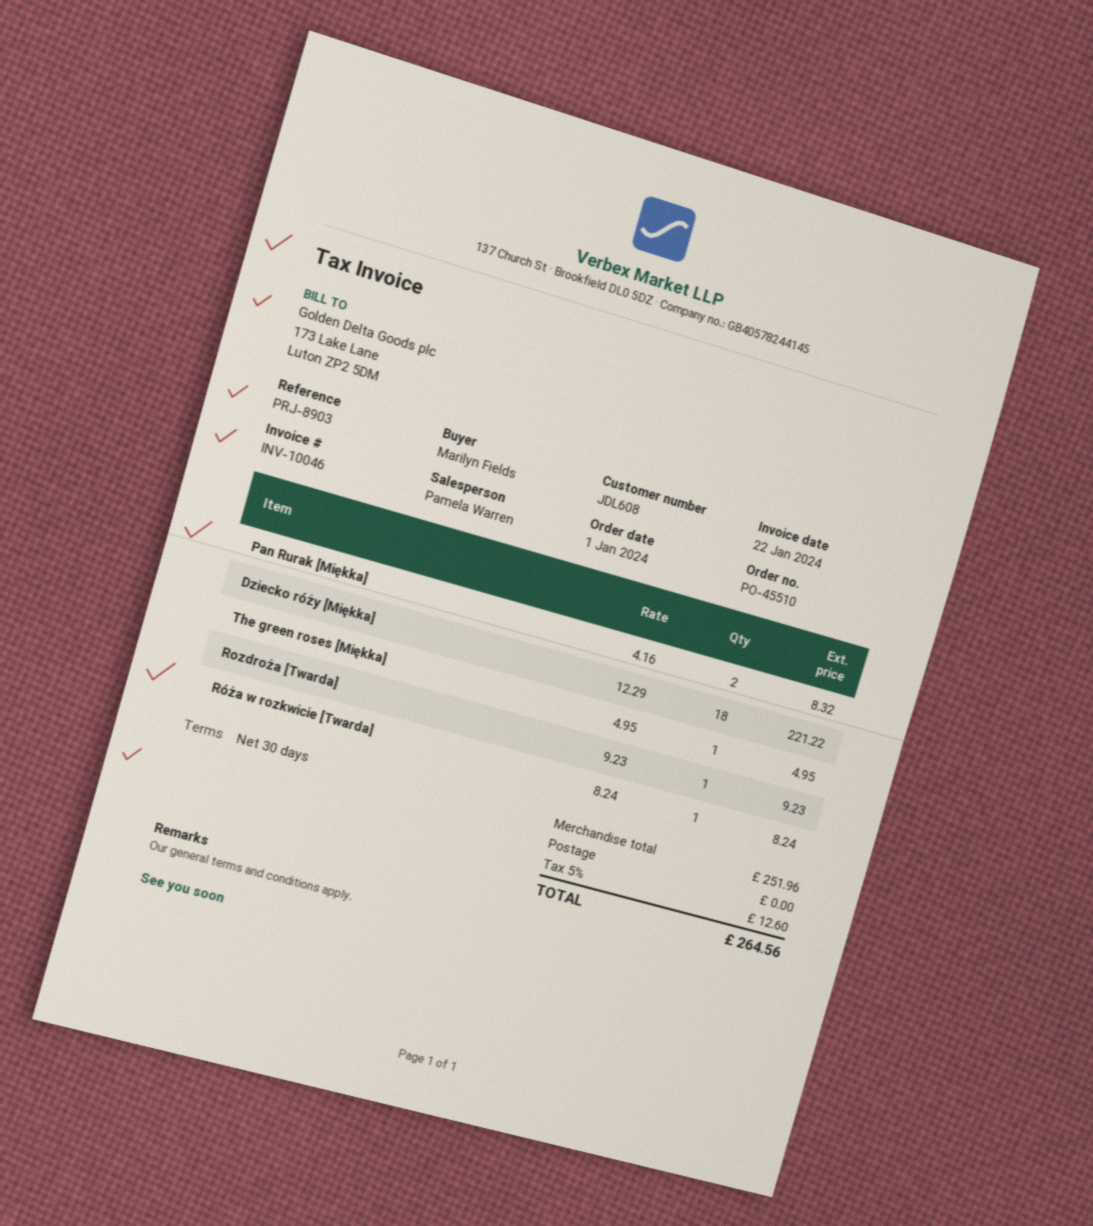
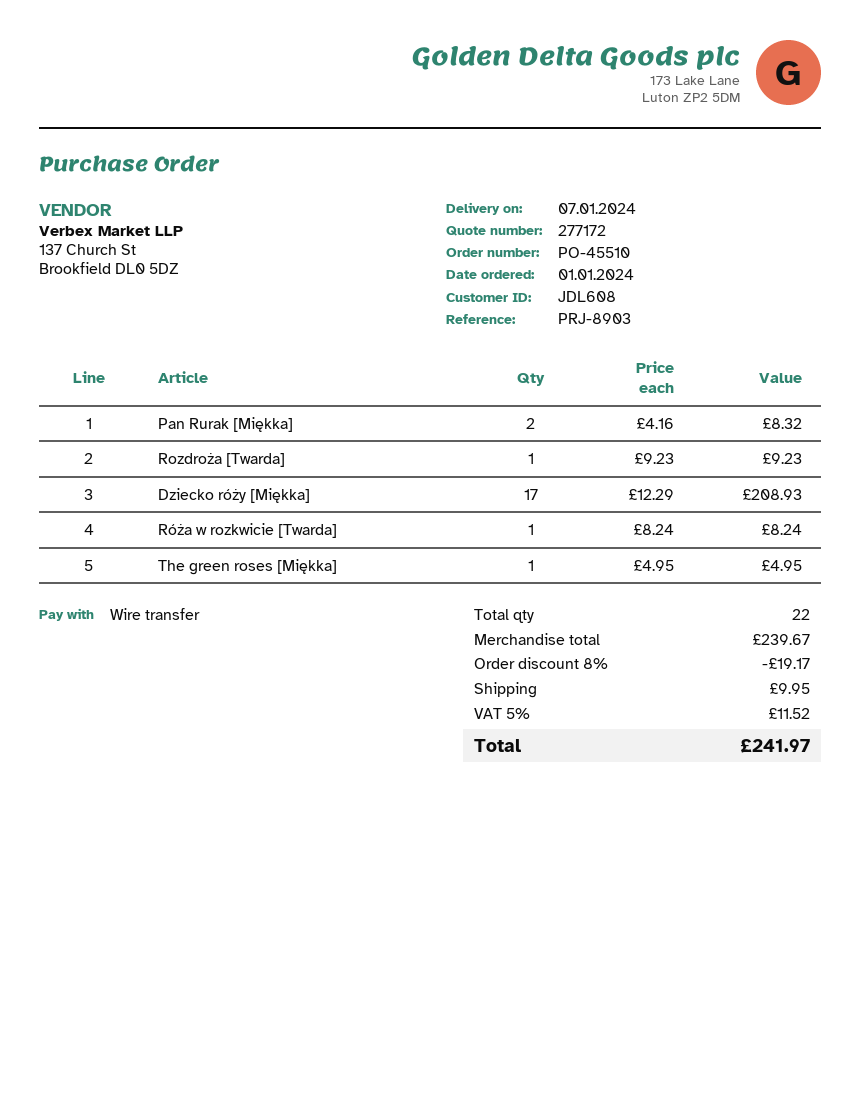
Dziecko róży [Miękka]: 18 x 12.29 = 221.22 -> 17 x 12.29 = 208.93
subtotal: 251.96 -> 239.67
discount: none -> 8% = 19.17
shipping: 0.00 -> 9.95
tax: 5% = 12.60 -> 5% = 11.52
total: 264.56 -> 241.97

